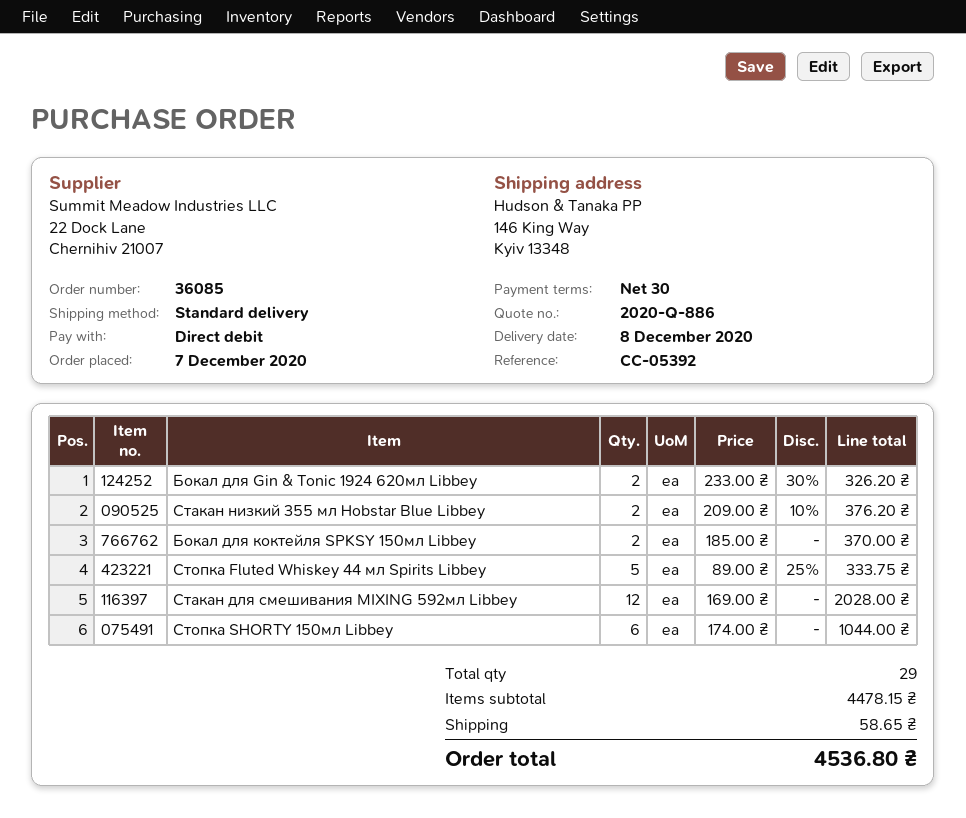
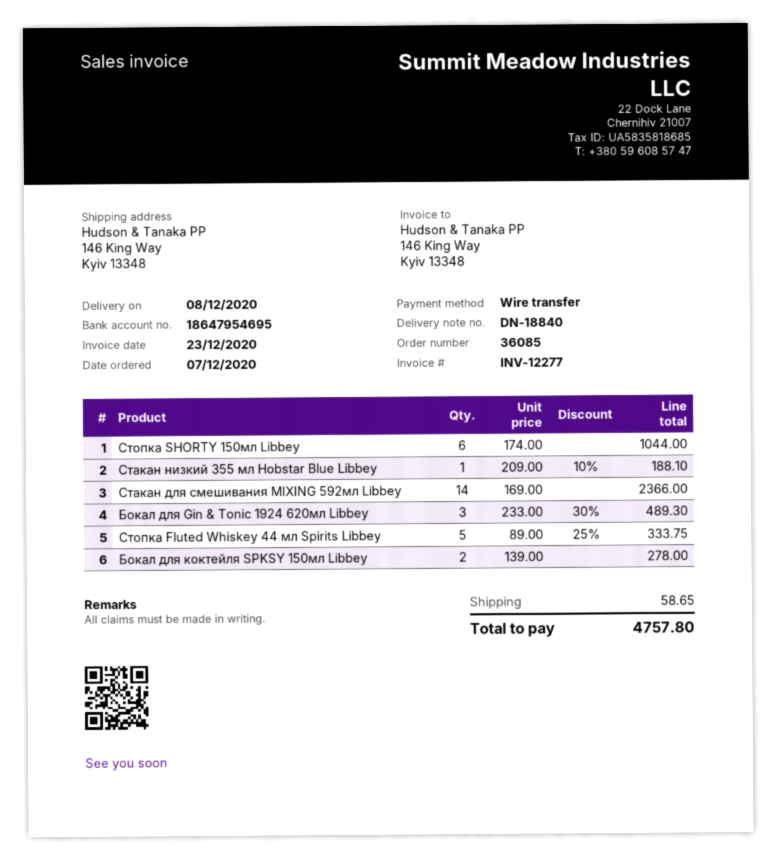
payment method: direct debit -> bank transfer
Бокал для Gin & Tonic 1924 620мл Libbey: 2 x 233.00 - 30% = 326.20 -> 3 x 233.00 - 30% = 489.30
Стакан низкий 355 мл Hobstar Blue Libbey: 2 x 209.00 - 10% = 376.20 -> 1 x 209.00 - 10% = 188.10
Бокал для коктейля SPKSY 150мл Libbey: 2 x 185.00 = 370.00 -> 2 x 139.00 = 278.00
Стакан для смешивания MIXING 592мл Libbey: 12 x 169.00 = 2028.00 -> 14 x 169.00 = 2366.00
total: 4536.80 -> 4757.80

